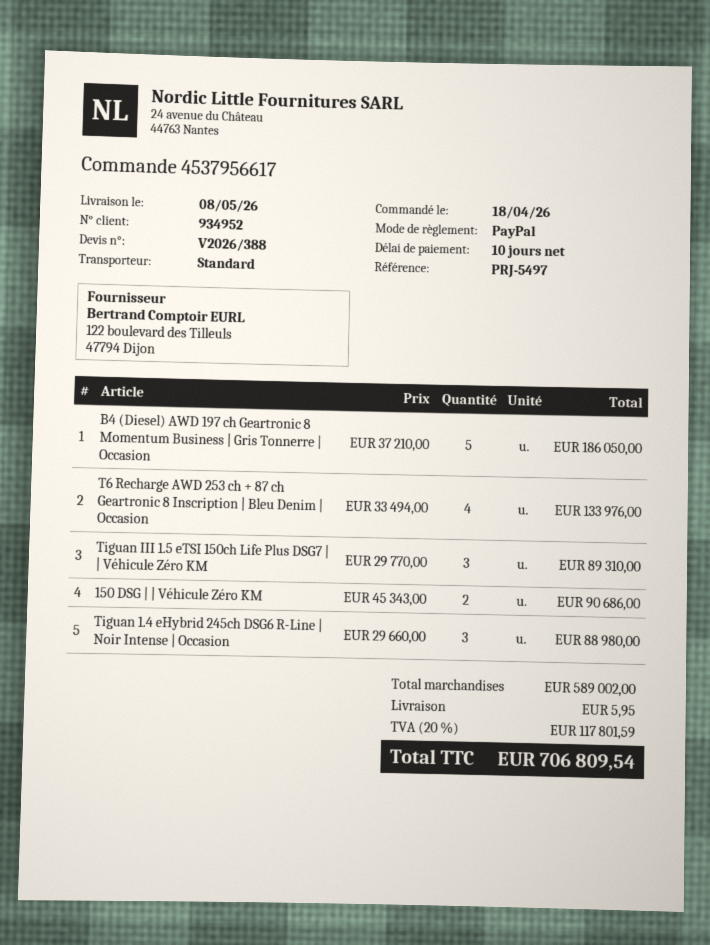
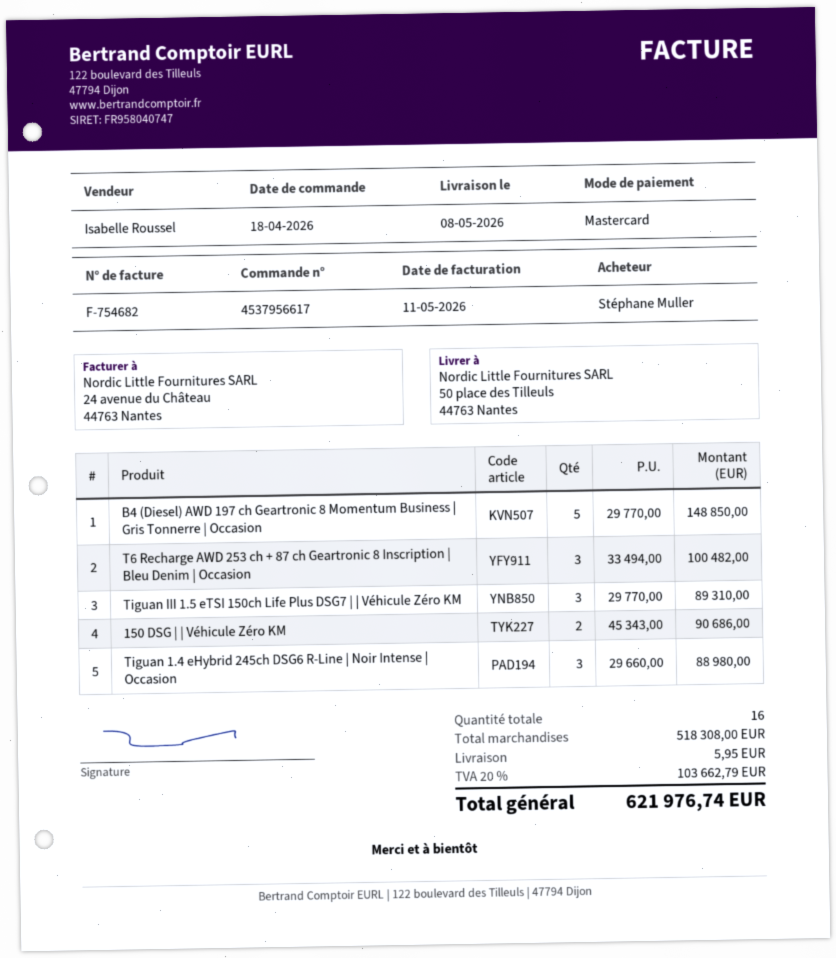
payment method: PayPal -> Mastercard
B4 (Diesel) AWD 197 ch Geartronic 8 Momentum Business | Gris Tonnerre | Occasion: 5 x 37210.00 = 186050.00 -> 5 x 29770.00 = 148850.00
T6 Recharge AWD 253 ch + 87 ch Geartronic 8 Inscription | Bleu Denim | Occasion: 4 x 33494.00 = 133976.00 -> 3 x 33494.00 = 100482.00
subtotal: 589002.00 -> 518308.00
tax: 20% = 117801.59 -> 20% = 103662.79
total: 706809.54 -> 621976.74

